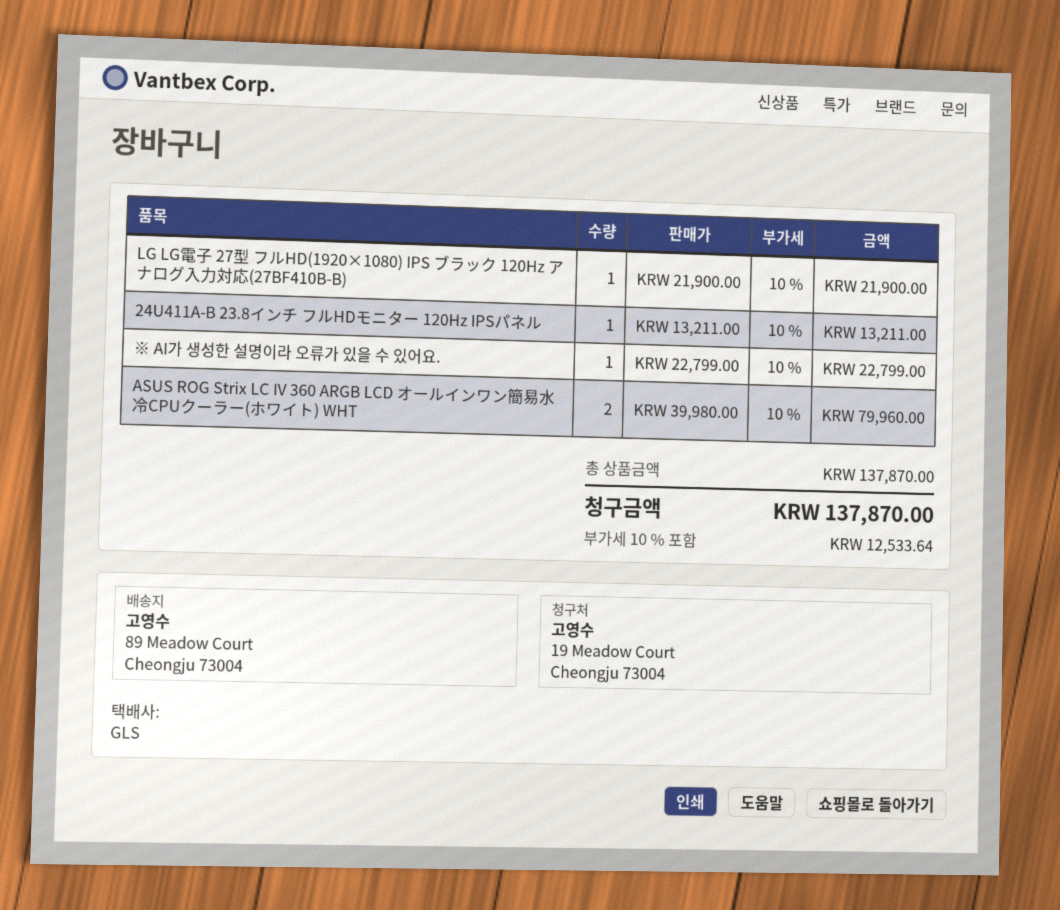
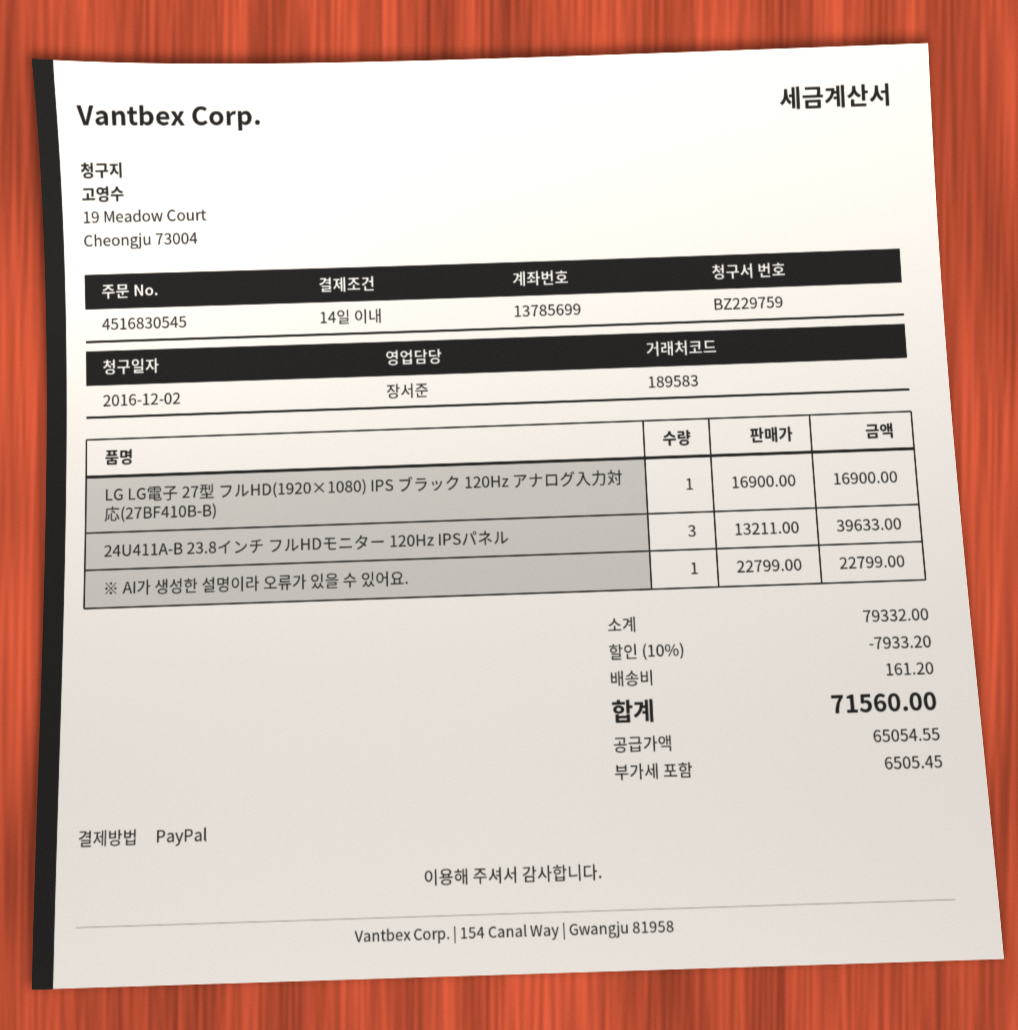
LG LG電子 27型 フルHD(1920×1080) IPS ブラック 120Hz アナログ入力対応(27BF410B-B): 1 x 21900.00 = 21900.00 -> 1 x 16900.00 = 16900.00
24U411A-B 23.8インチ フルHDモニター 120Hz IPSパネル: 1 x 13211.00 = 13211.00 -> 3 x 13211.00 = 39633.00
ASUS ROG Strix LC IV 360 ARGB LCD オールインワン簡易水冷CPUクーラー(ホワイト) WHT: 2 x 39980.00 = 79960.00 -> none
subtotal: 137870.00 -> 79332.00
discount: none -> 10% = 7933.20
shipping: none -> 161.20
tax: 12533.64 -> 6505.45
total: 137870.00 -> 71560.00

